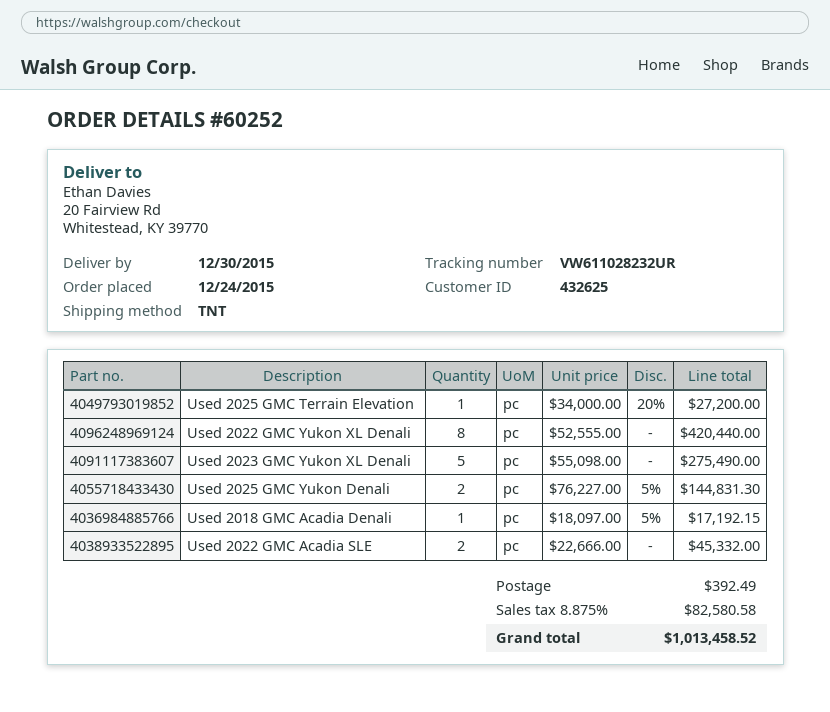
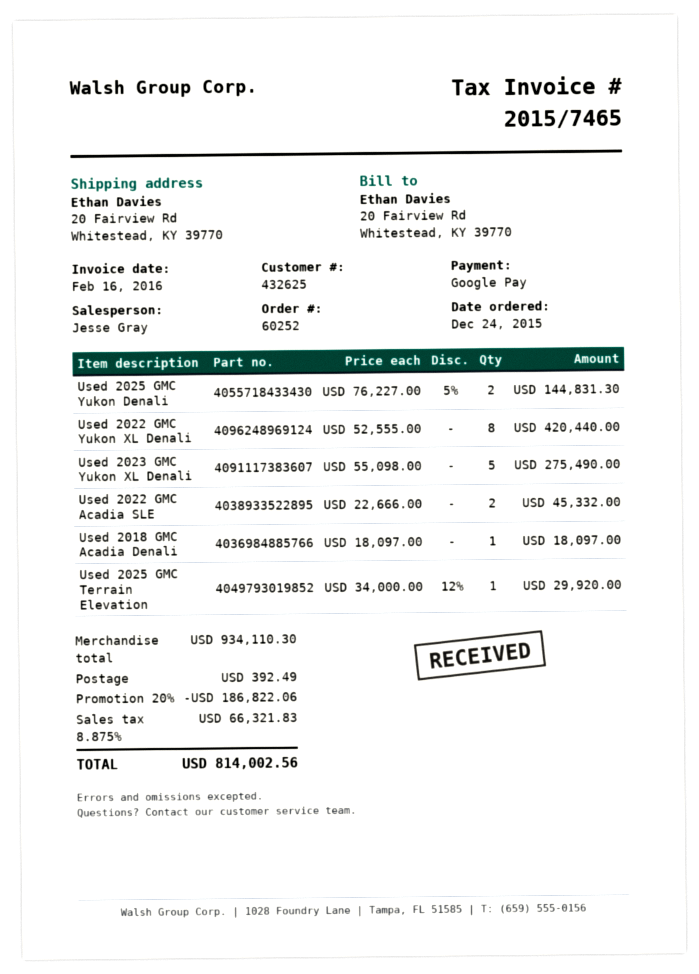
Used 2025 GMC Terrain Elevation: 1 x 34000.00 - 20% = 27200.00 -> 1 x 34000.00 - 12% = 29920.00
Used 2018 GMC Acadia Denali: 1 x 18097.00 - 5% = 17192.15 -> 1 x 18097.00 = 18097.00
discount: none -> 20% = 186822.06
tax: 8.875% = 82580.58 -> 8.875% = 66321.83
total: 1013458.52 -> 814002.56

